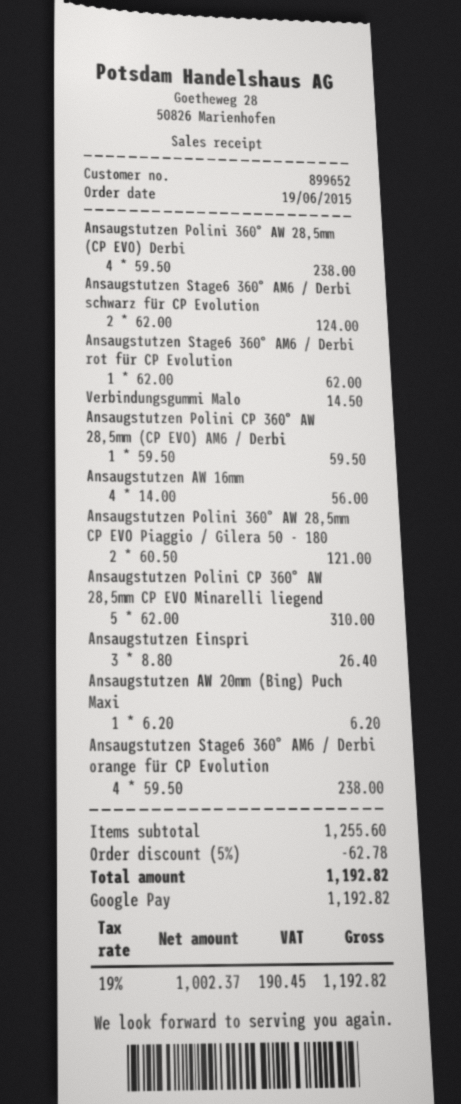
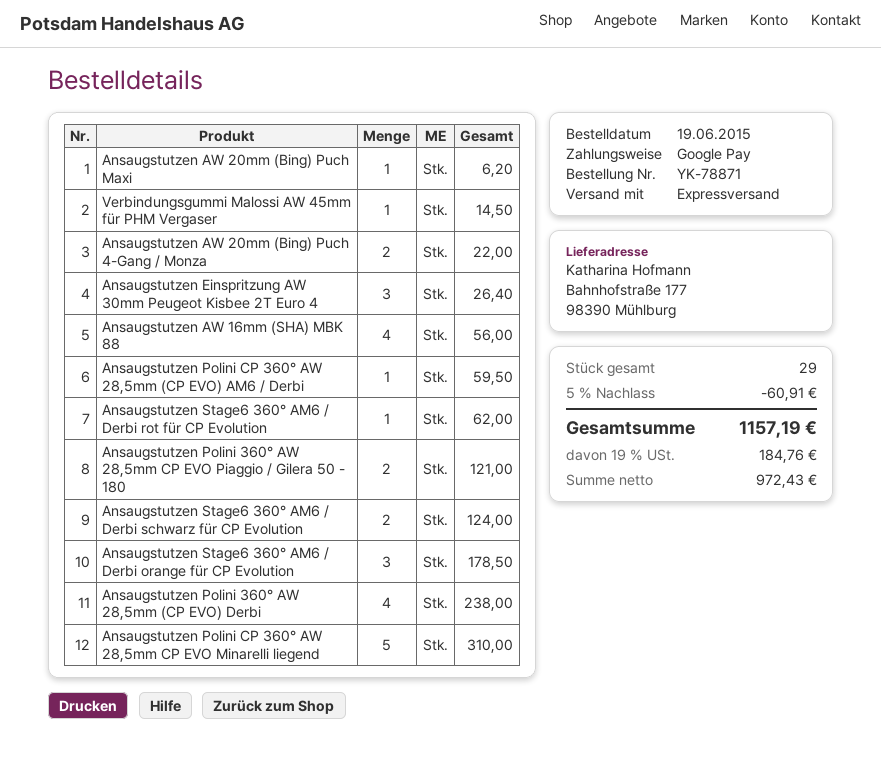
Ansaugstutzen Stage6 360° AM6 / Derbi orange für CP Evolution: 4 for 238.00 -> 3 for 178.50
Ansaugstutzen AW 20mm (Bing) Puch 4-Gang / Monza: none -> 2 for 22.00
discount: 5% = 62.78 -> 5% = 60.91
net: 1002.37 -> 972.43
tax: 19% = 190.45 -> 19% = 184.76
total: 1192.82 -> 1157.19

